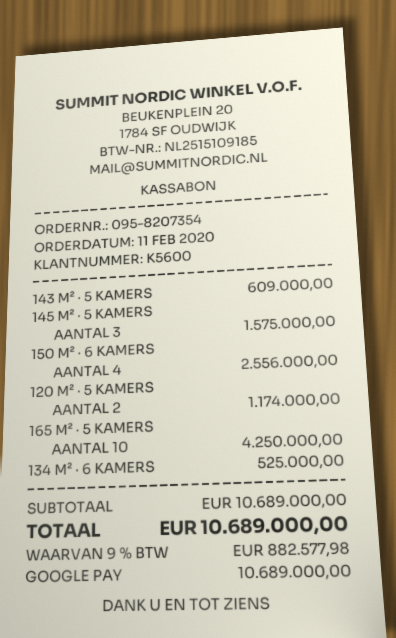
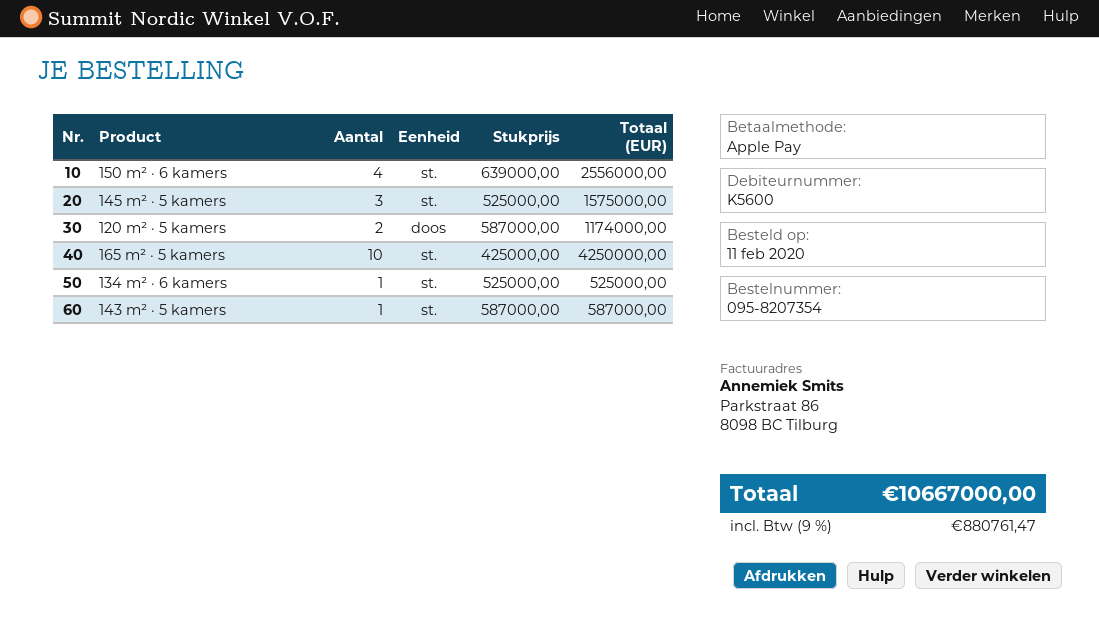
payment method: Google Pay -> Apple Pay
143 M² · 5 KAMERS: 1 for 609000.00 -> 1 for 587000.00
tax: 9% = 882577.98 -> 9% = 880761.47
total: 10689000.00 -> 10667000.00

